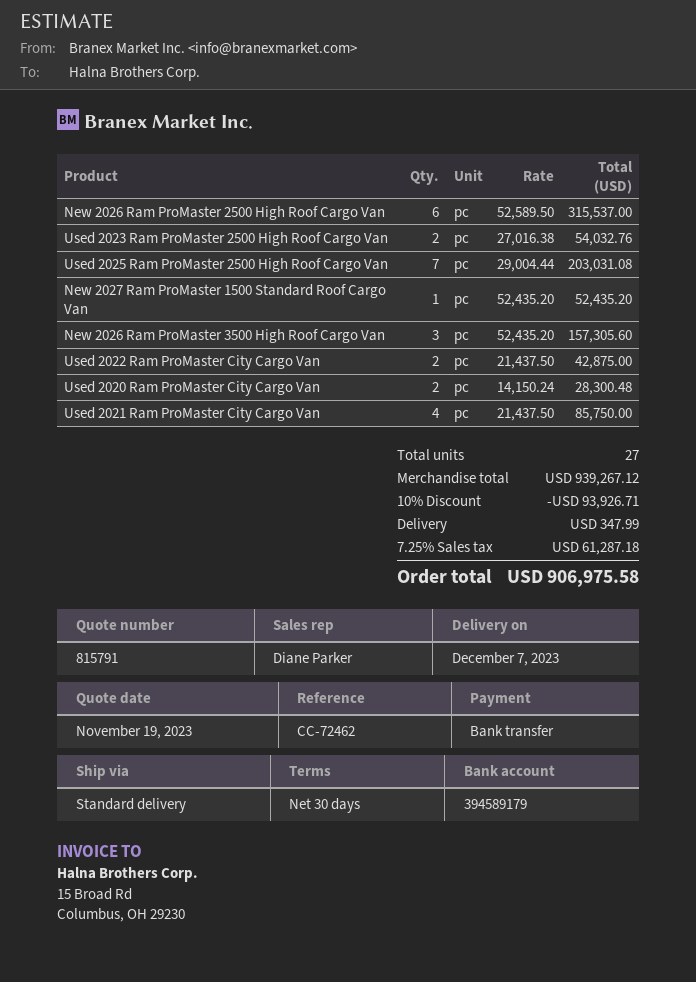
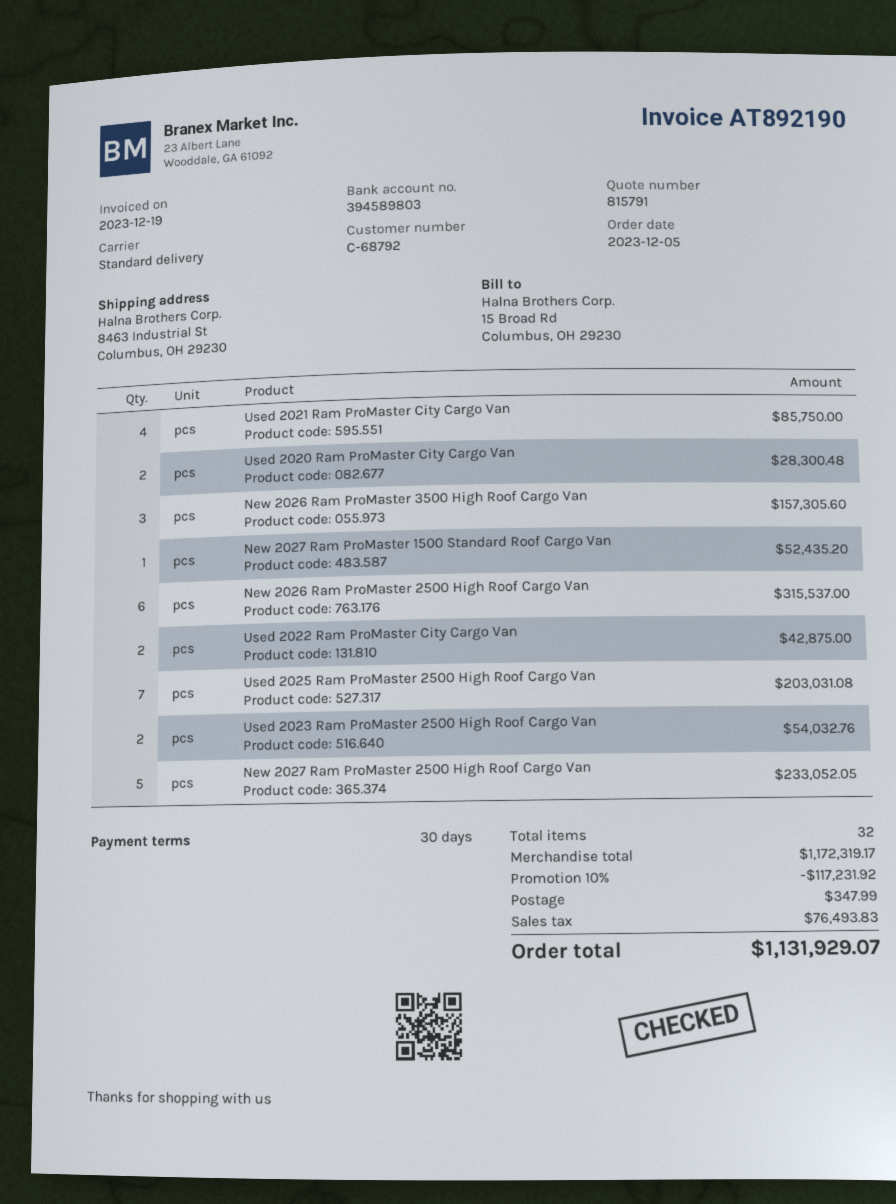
bank account: 394589179 -> 394589803
New 2027 Ram ProMaster 2500 High Roof Cargo Van: none -> 5 for 233052.05
total quantity: 27 -> 32
subtotal: 939267.12 -> 1172319.17
discount: 10% = 93926.71 -> 10% = 117231.92
tax: 61287.18 -> 76493.83
total: 906975.58 -> 1131929.07

